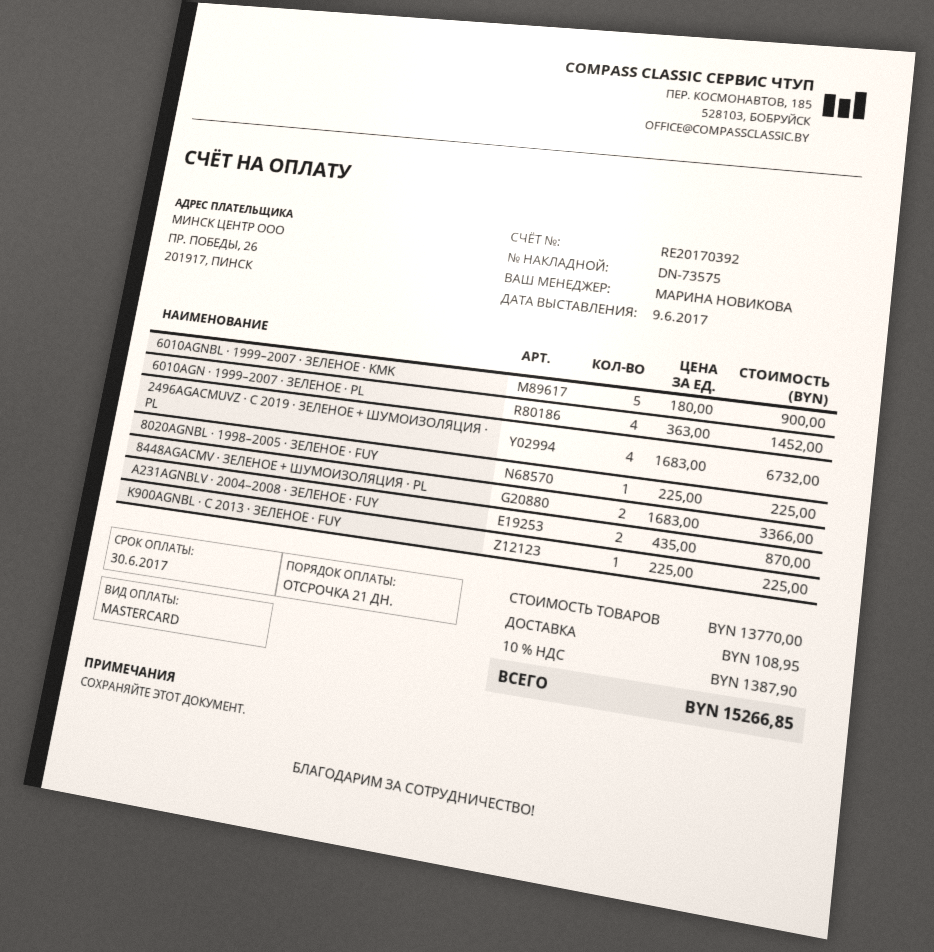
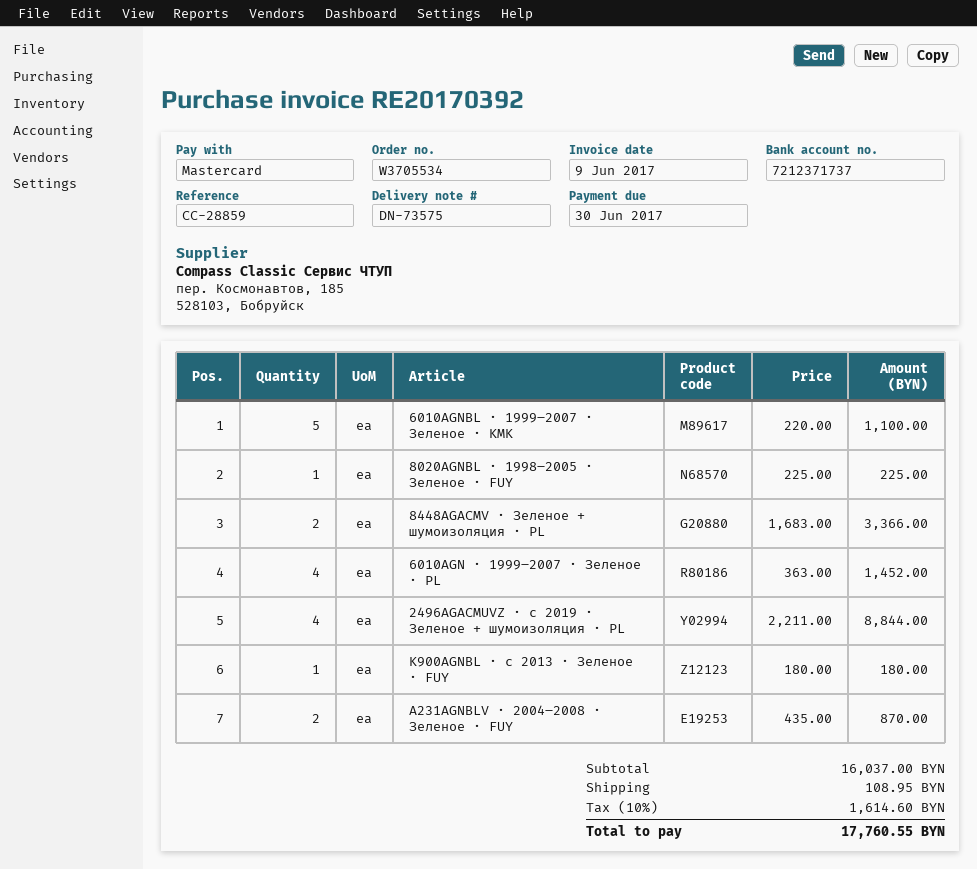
6010AGNBL · 1999–2007 · ЗЕЛЕНОЕ · KMK: 5 x 180.00 = 900.00 -> 5 x 220.00 = 1100.00
2496AGACMUVZ · С 2019 · ЗЕЛЕНОЕ + ШУМОИЗОЛЯЦИЯ · PL: 4 x 1683.00 = 6732.00 -> 4 x 2211.00 = 8844.00
K900AGNBL · С 2013 · ЗЕЛЕНОЕ · FUY: 1 x 225.00 = 225.00 -> 1 x 180.00 = 180.00
subtotal: 13770.00 -> 16037.00
tax: 10% = 1387.90 -> 10% = 1614.60
total: 15266.85 -> 17760.55

